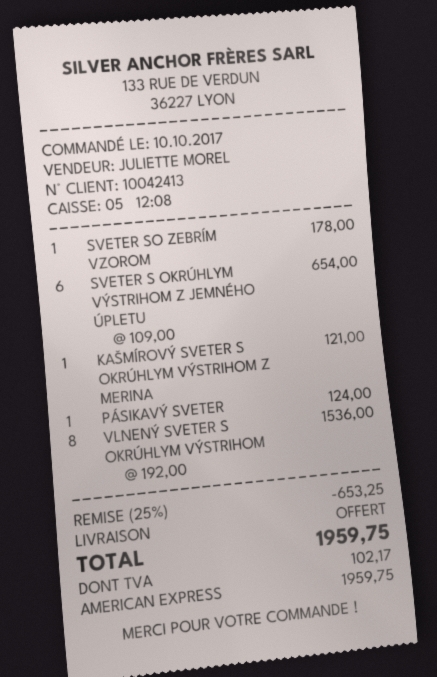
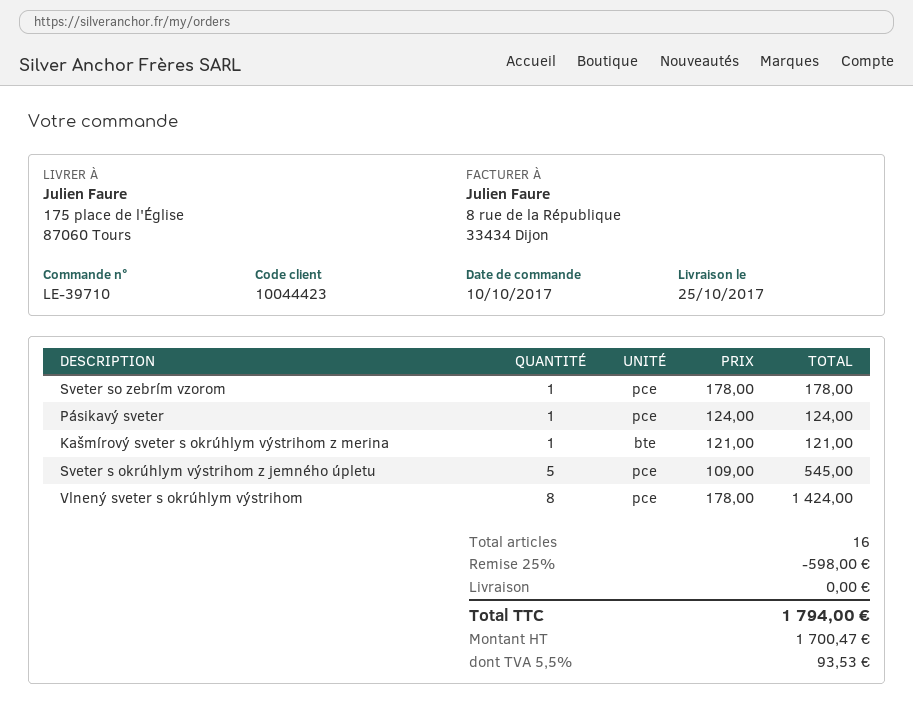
customer number: 10042413 -> 10044423
SVETER S OKRÚHLYM VÝSTRIHOM Z JEMNÉHO ÚPLETU: 6 x 109.00 = 654.00 -> 5 x 109.00 = 545.00
VLNENÝ SVETER S OKRÚHLYM VÝSTRIHOM: 8 x 192.00 = 1536.00 -> 8 x 178.00 = 1424.00
discount: 25% = 653.25 -> 25% = 598.00
tax: 102.17 -> 93.53
total: 1959.75 -> 1794.00

